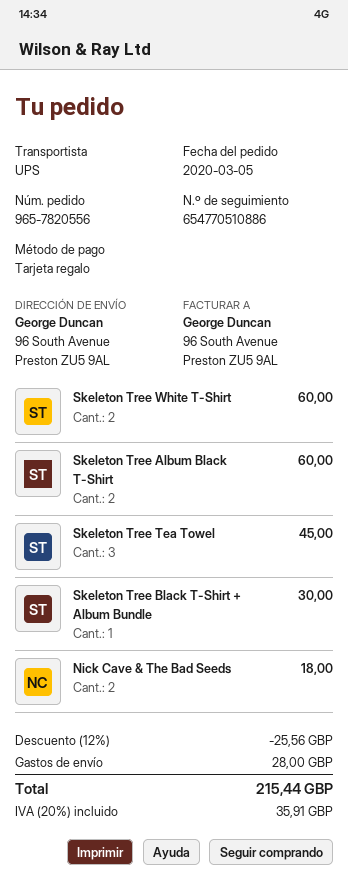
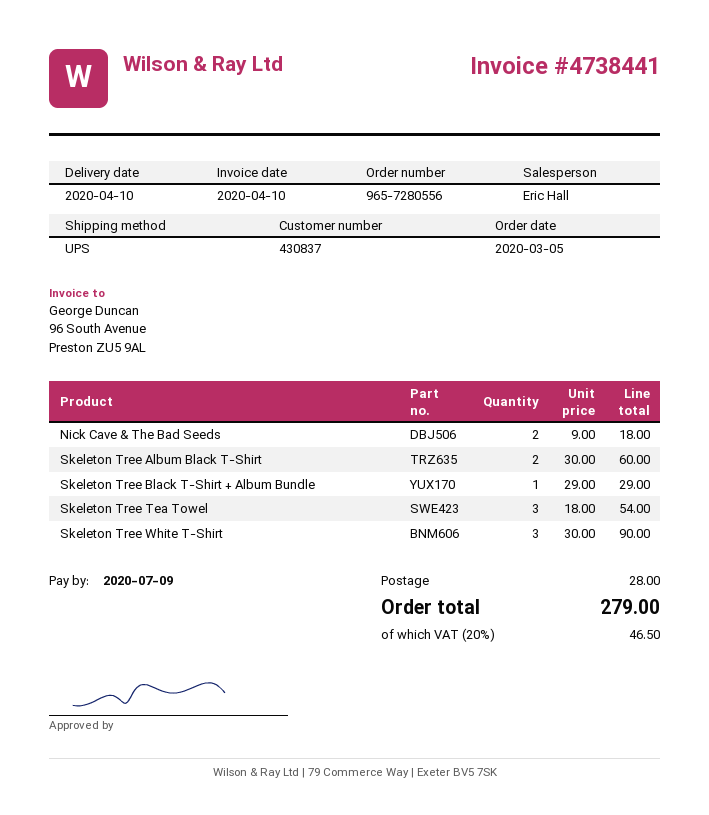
order number: 965-7820556 -> 965-7280556
Skeleton Tree White T-Shirt: 2 for 60.00 -> 3 for 90.00
Skeleton Tree Tea Towel: 3 for 45.00 -> 3 for 54.00
Skeleton Tree Black T-Shirt + Album Bundle: 1 for 30.00 -> 1 for 29.00
discount: 12% = 25.56 -> none
tax: 20% = 35.91 -> 20% = 46.50
total: 215.44 -> 279.00

